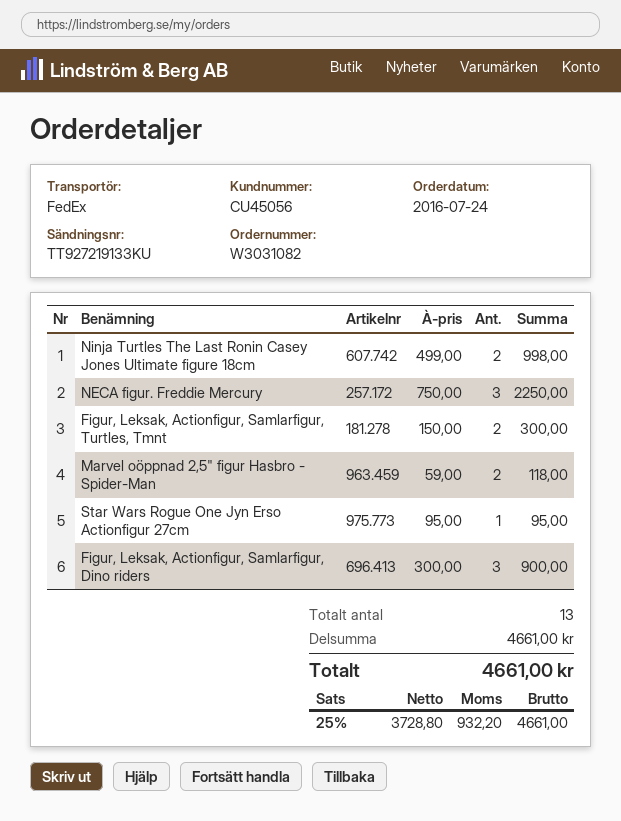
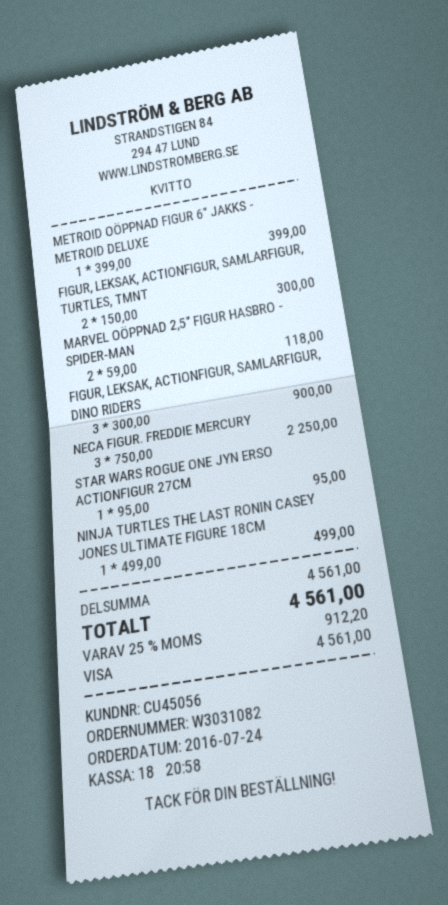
Ninja Turtles The Last Ronin Casey Jones Ultimate figure 18cm: 2 x 499.00 = 998.00 -> 1 x 499.00 = 499.00
METROID OÖPPNAD FIGUR 6" JAKKS - METROID DELUXE: none -> 1 x 399.00 = 399.00
subtotal: 4661.00 -> 4561.00
tax: 25% = 932.20 -> 25% = 912.20
total: 4661.00 -> 4561.00

